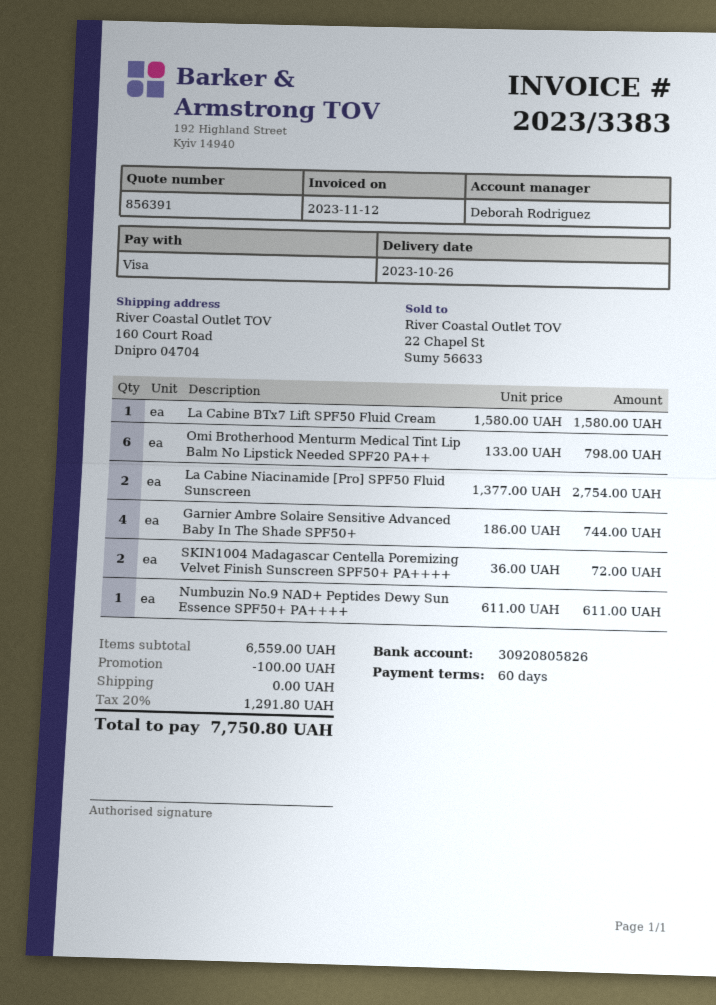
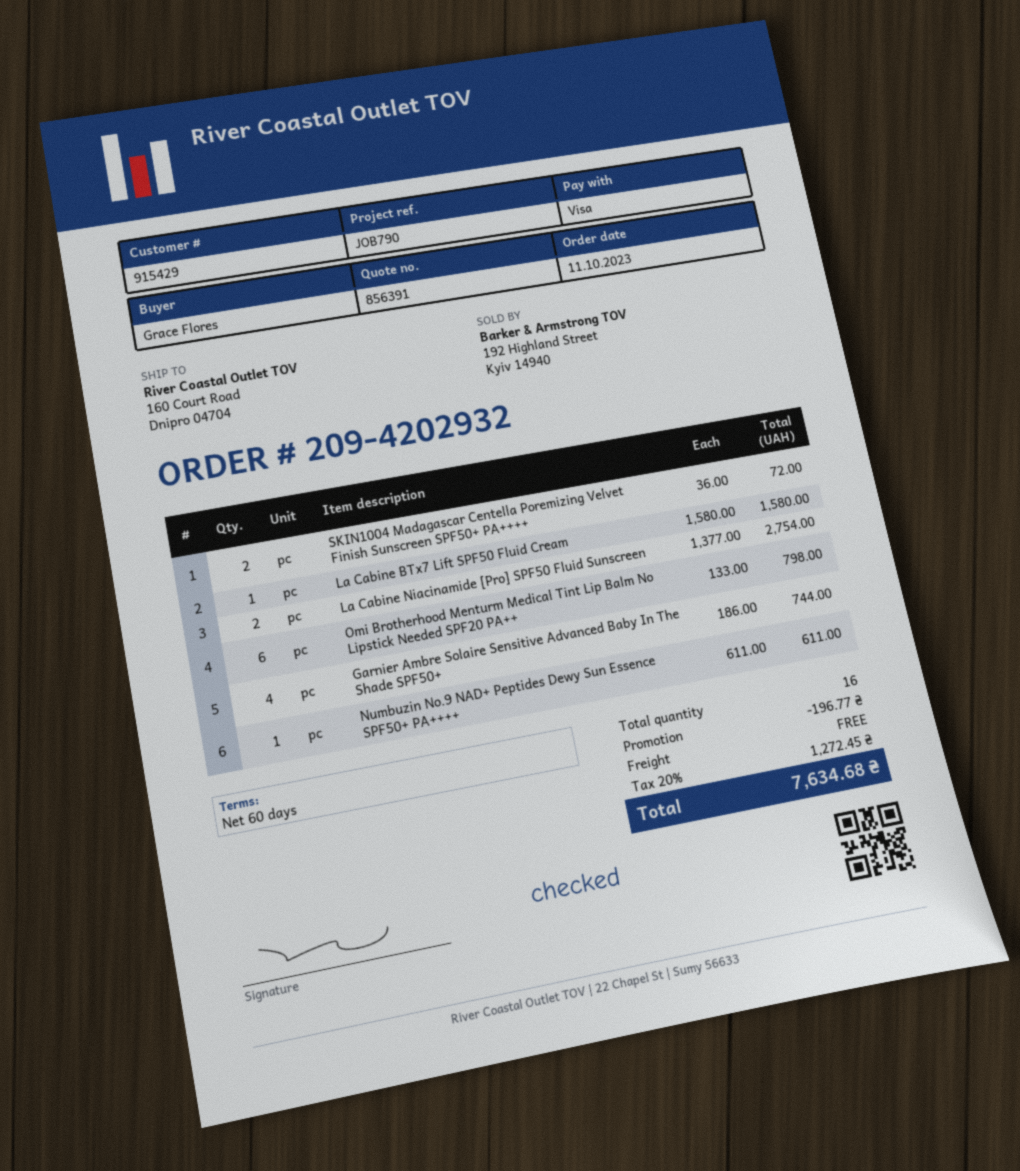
discount: 100.00 -> 196.77
tax: 20% = 1291.80 -> 20% = 1272.45
total: 7750.80 -> 7634.68

